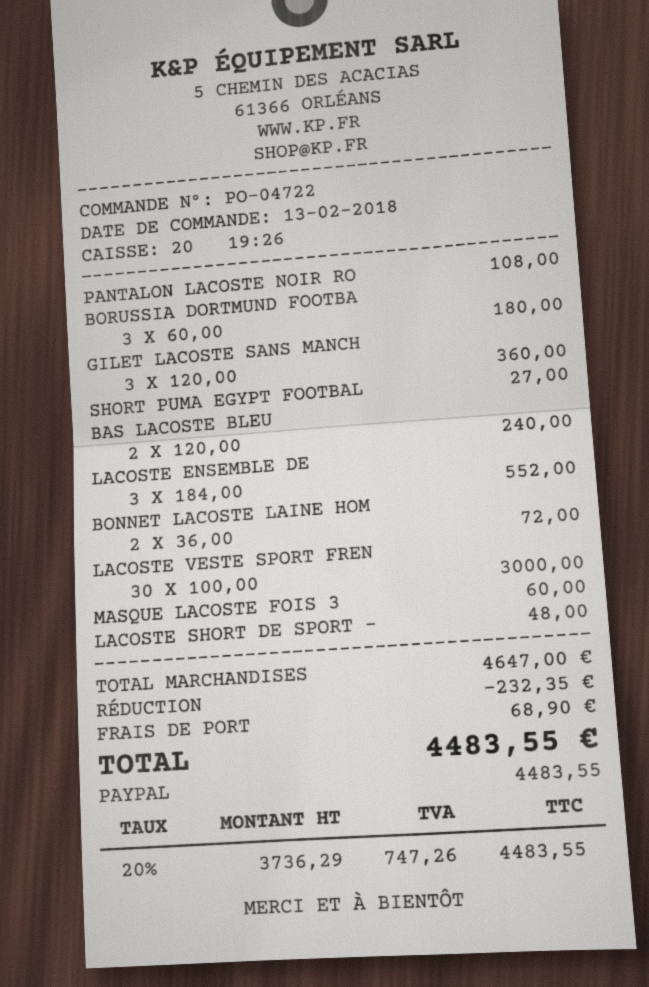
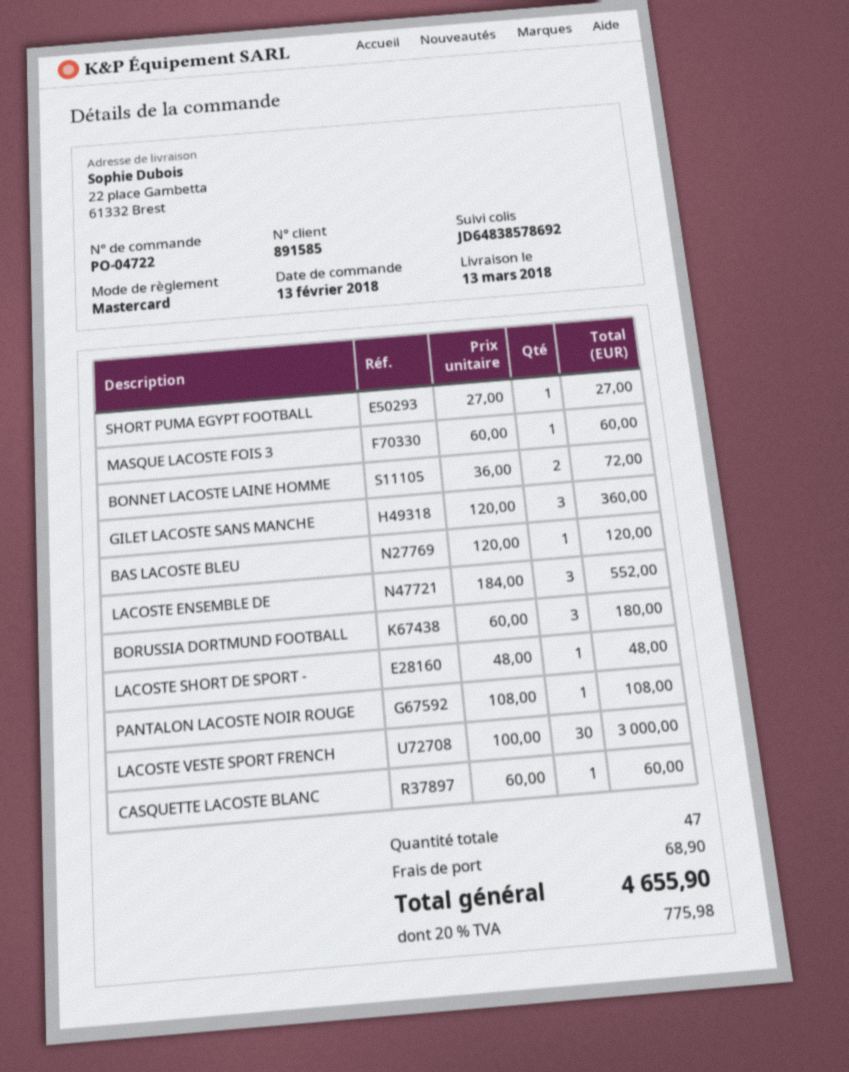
payment method: PayPal -> Mastercard
BAS LACOSTE BLEU: 2 x 120.00 = 240.00 -> 1 x 120.00 = 120.00
CASQUETTE LACOSTE BLANC: none -> 1 x 60.00 = 60.00
discount: 232.35 -> none
tax: 20% = 747.26 -> 20% = 775.98
total: 4483.55 -> 4655.90

